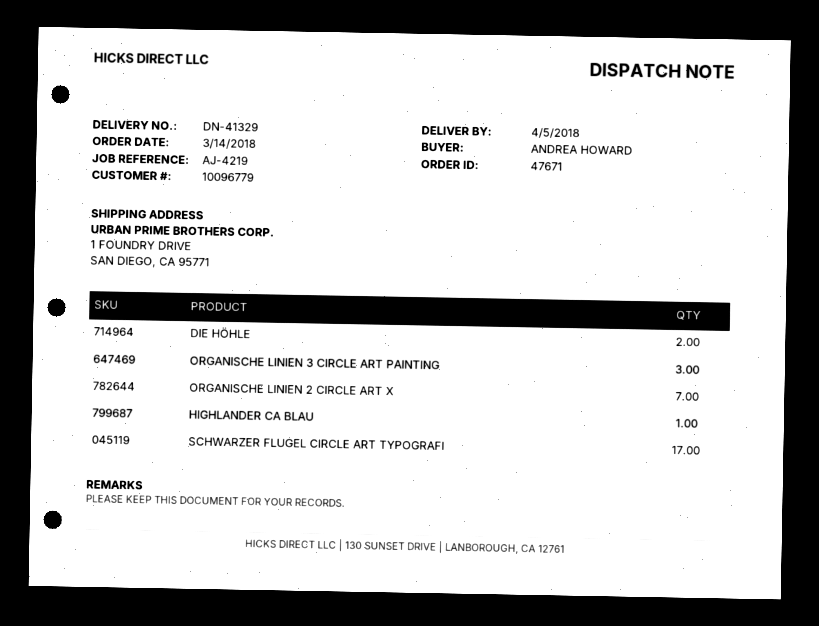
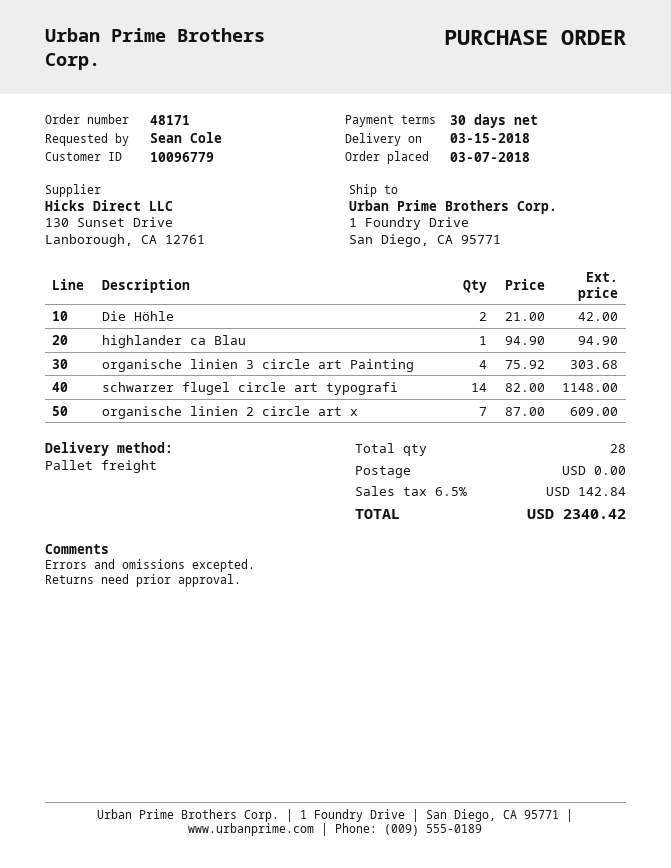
order number: 47671 -> 48171
order date: 2018-03-14 -> 2018-03-07
delivery date: 2018-04-05 -> 2018-03-15
ordered by: ANDREA HOWARD -> Sean Cole
ORGANISCHE LINIEN 3 CIRCLE ART PAINTING: 3 -> 4
SCHWARZER FLUGEL CIRCLE ART TYPOGRAFI: 17 -> 14

